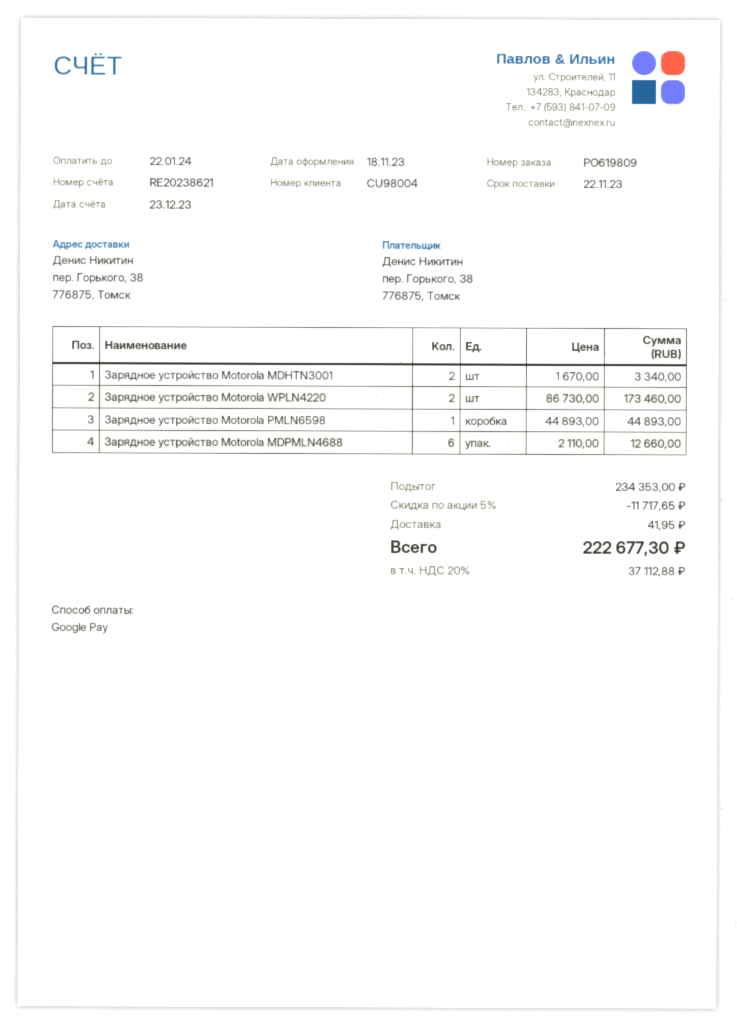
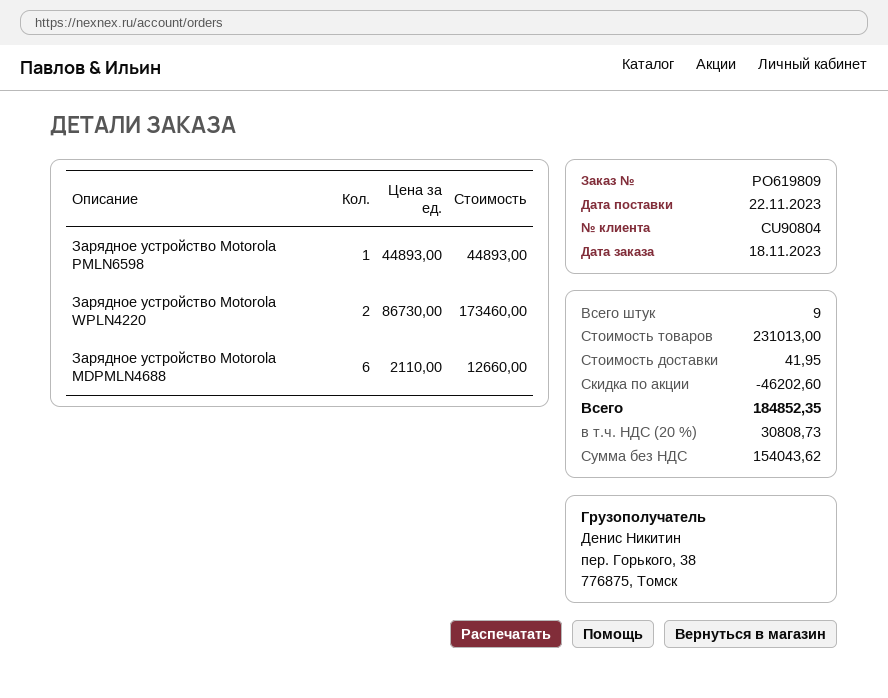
customer number: CU98004 -> CU90804
Зарядное устройство Motorola MDHTN3001: 2 x 1670.00 = 3340.00 -> none
subtotal: 234353.00 -> 231013.00
discount: 11717.65 -> 46202.60
tax: 20% = 37112.88 -> 20% = 30808.73
total: 222677.30 -> 184852.35

